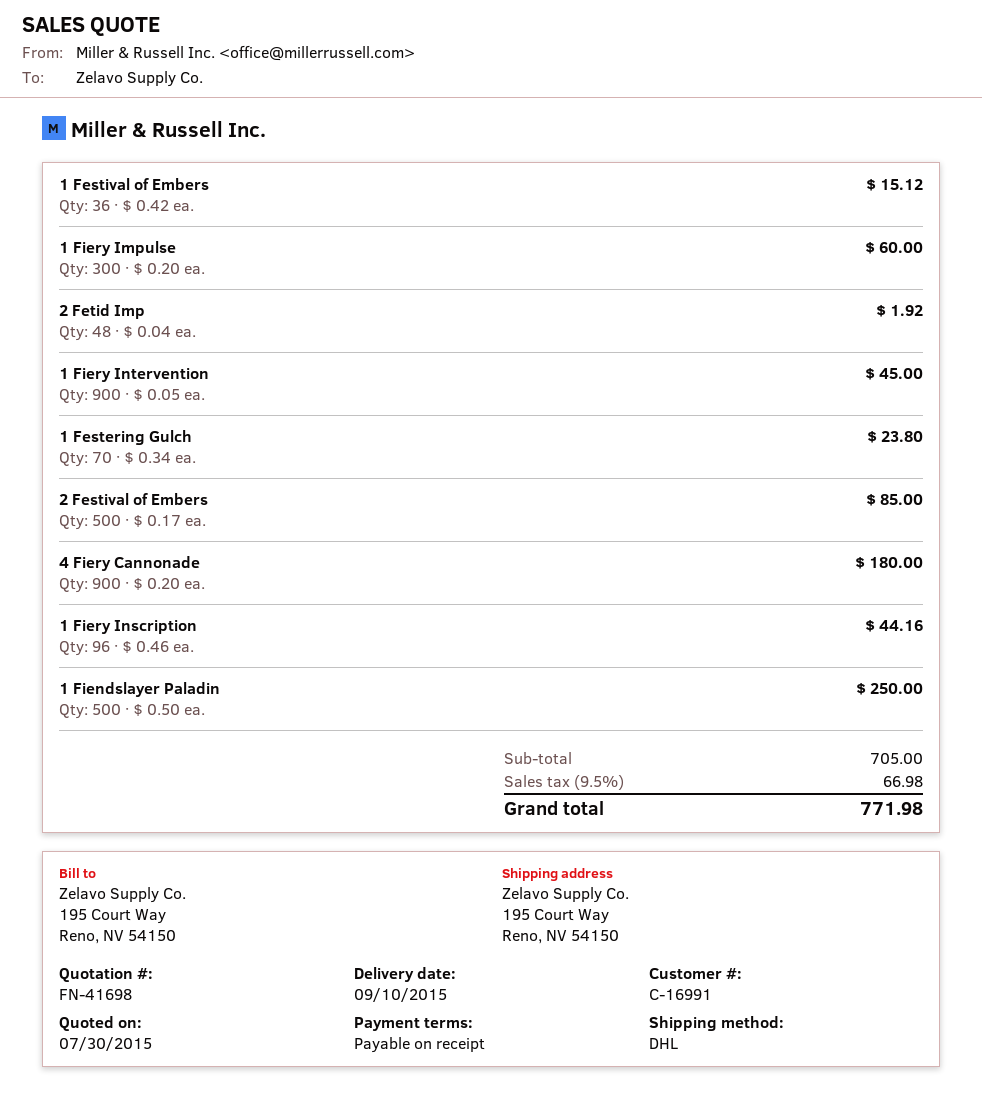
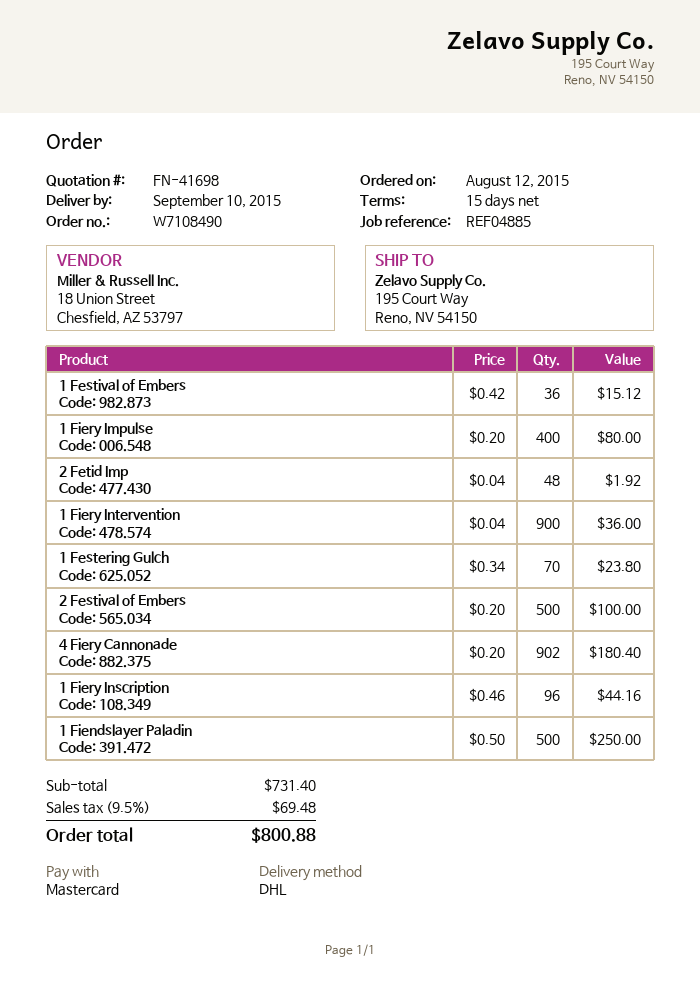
payment terms: on receipt -> 15 days
1 Fiery Impulse: 300 x 0.20 = 60.00 -> 400 x 0.20 = 80.00
1 Fiery Intervention: 900 x 0.05 = 45.00 -> 900 x 0.04 = 36.00
2 Festival of Embers: 500 x 0.17 = 85.00 -> 500 x 0.20 = 100.00
4 Fiery Cannonade: 900 x 0.20 = 180.00 -> 902 x 0.20 = 180.40
subtotal: 705.00 -> 731.40
tax: 9.5% = 66.98 -> 9.5% = 69.48
total: 771.98 -> 800.88

